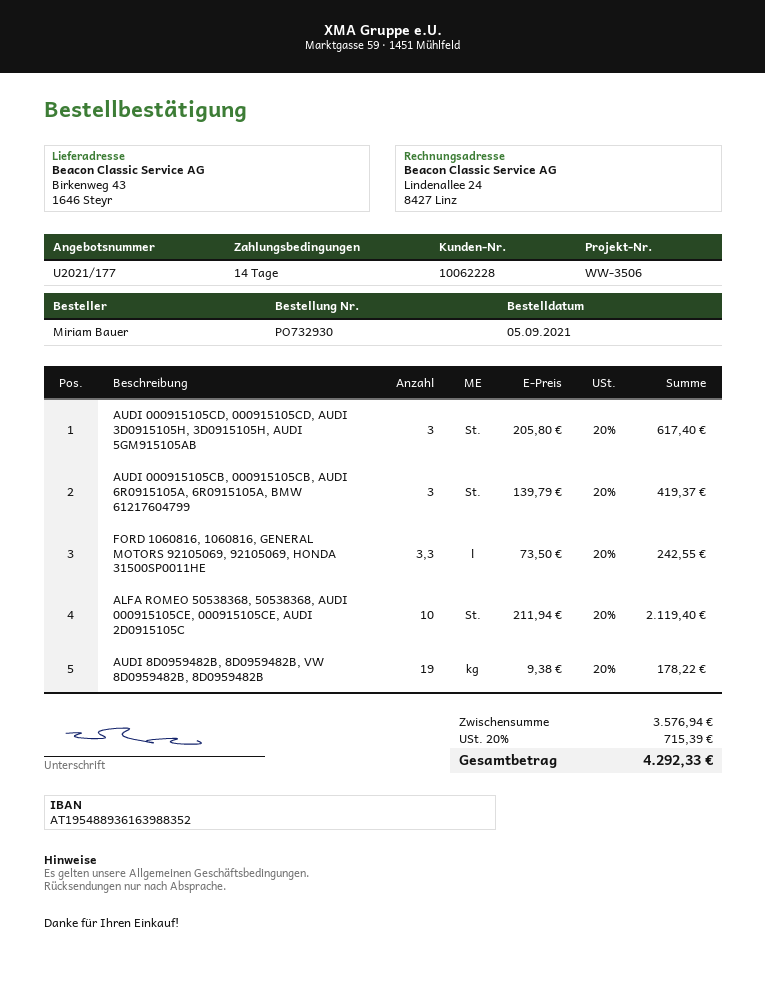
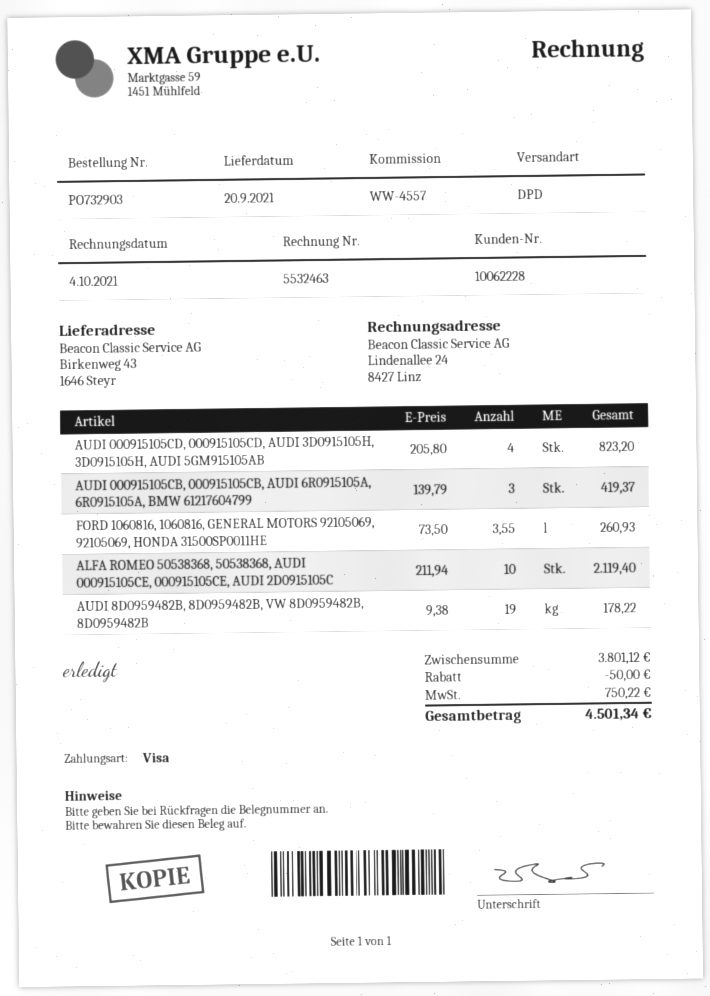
order number: PO732930 -> PO732903
reference: WW-3506 -> WW-4557
AUDI 000915105CD, 000915105CD, AUDI 3D0915105H, 3D0915105H, AUDI 5GM915105AB: 3 x 205.80 = 617.40 -> 4 x 205.80 = 823.20
FORD 1060816, 1060816, GENERAL MOTORS 92105069, 92105069, HONDA 31500SP0011HE: 3.3 x 73.50 = 242.55 -> 3.55 x 73.50 = 260.93
subtotal: 3576.94 -> 3801.12
discount: none -> 50.00
tax: 715.39 -> 750.22
total: 4292.33 -> 4501.34

